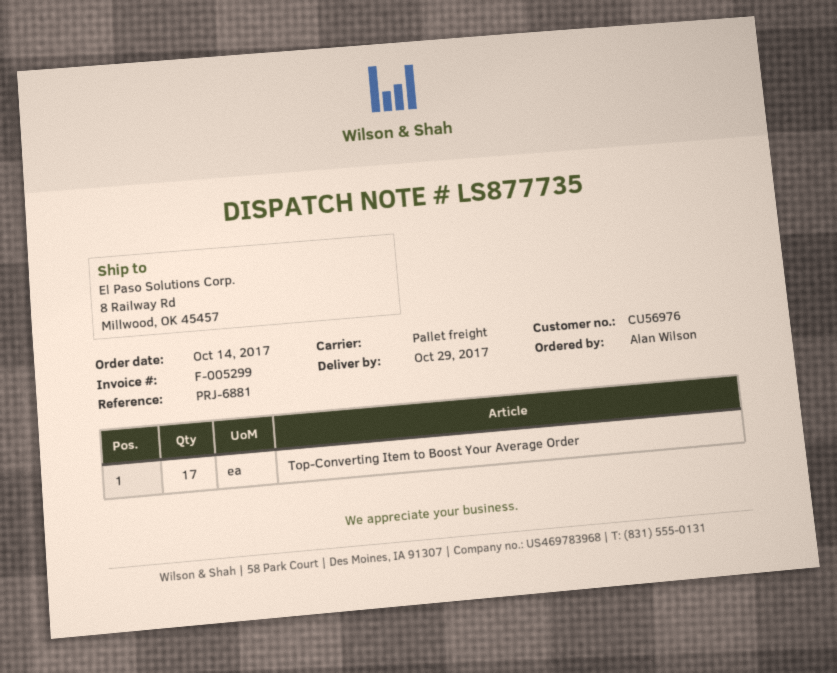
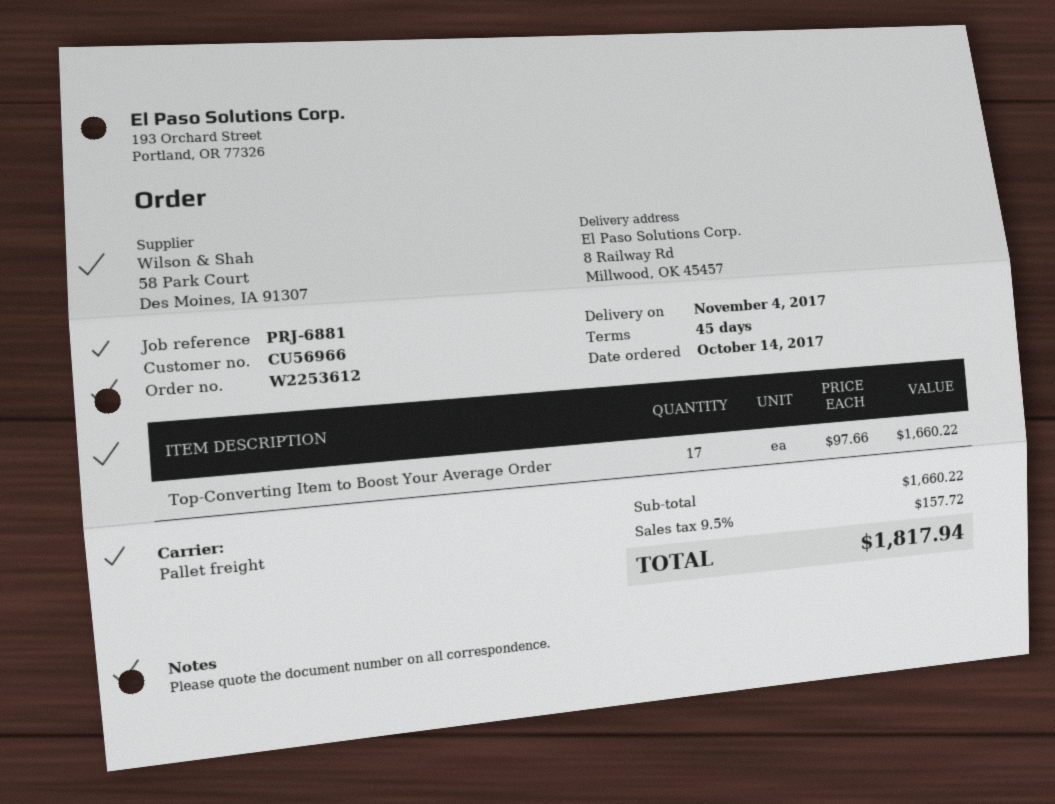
delivery date: 2017-10-29 -> 2017-11-04
customer number: CU56976 -> CU56966

